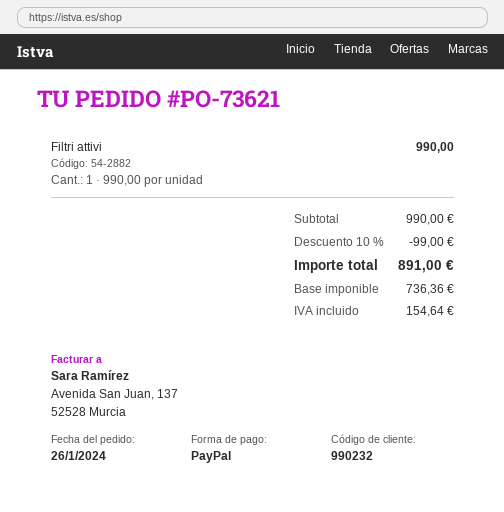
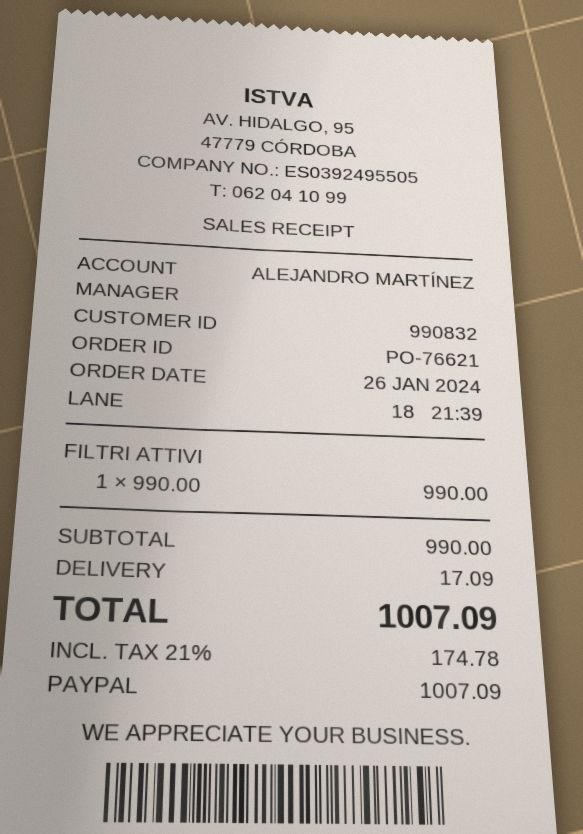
order number: PO-73621 -> PO-76621
customer number: 990232 -> 990832
discount: 10% = 99.00 -> none
shipping: none -> 17.09
tax: 154.64 -> 174.78
total: 891.00 -> 1007.09

